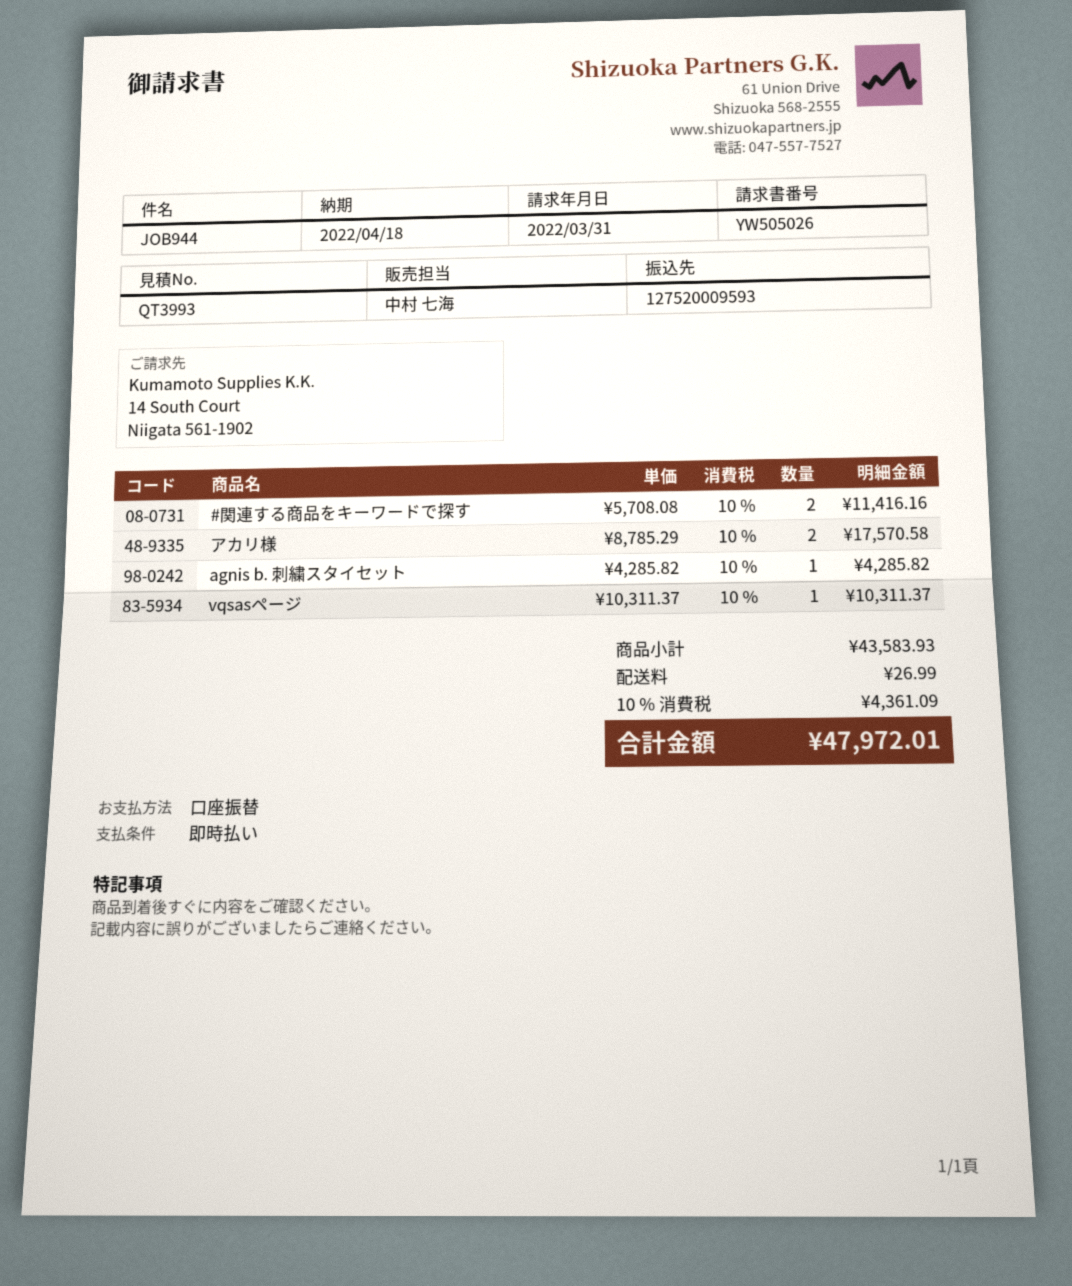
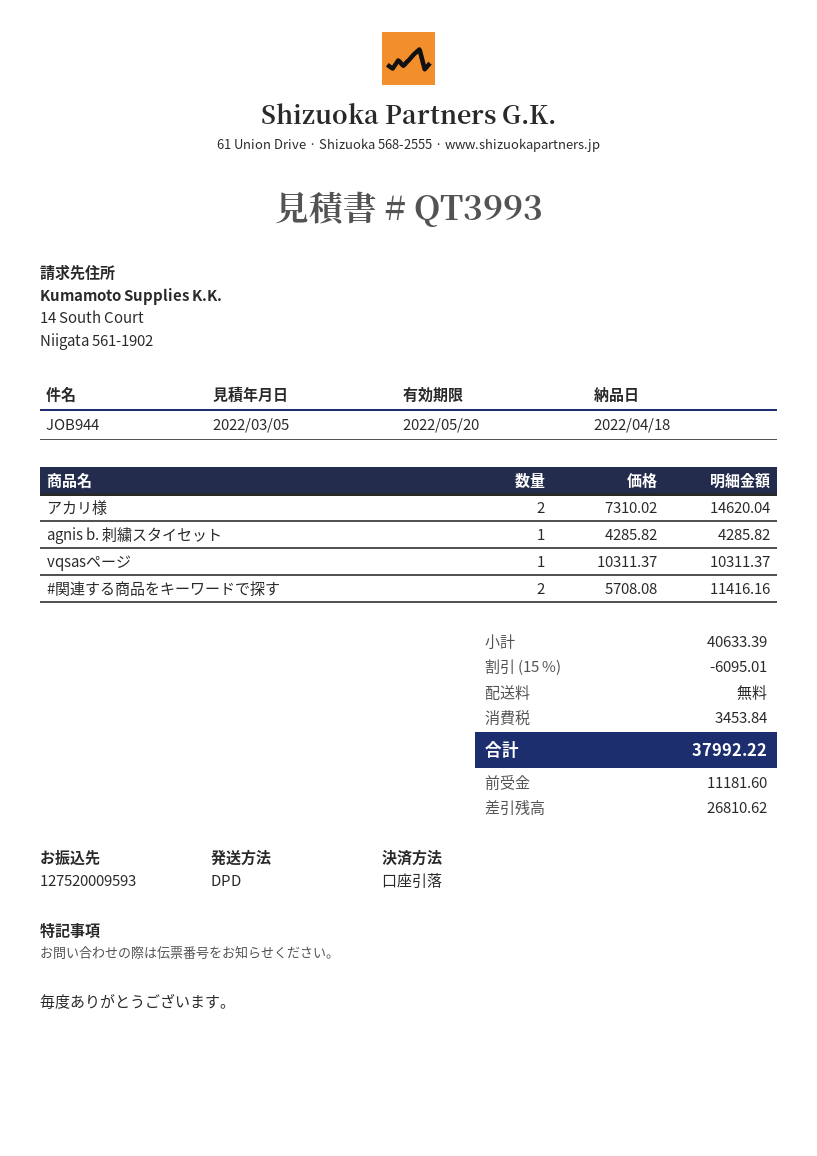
アカリ様: 2 x 8785.29 = 17570.58 -> 2 x 7310.02 = 14620.04
subtotal: 43583.93 -> 40633.39
discount: none -> 15% = 6095.01
shipping: 26.99 -> 0.00
tax: 4361.09 -> 3453.84
total: 47972.01 -> 37992.22

